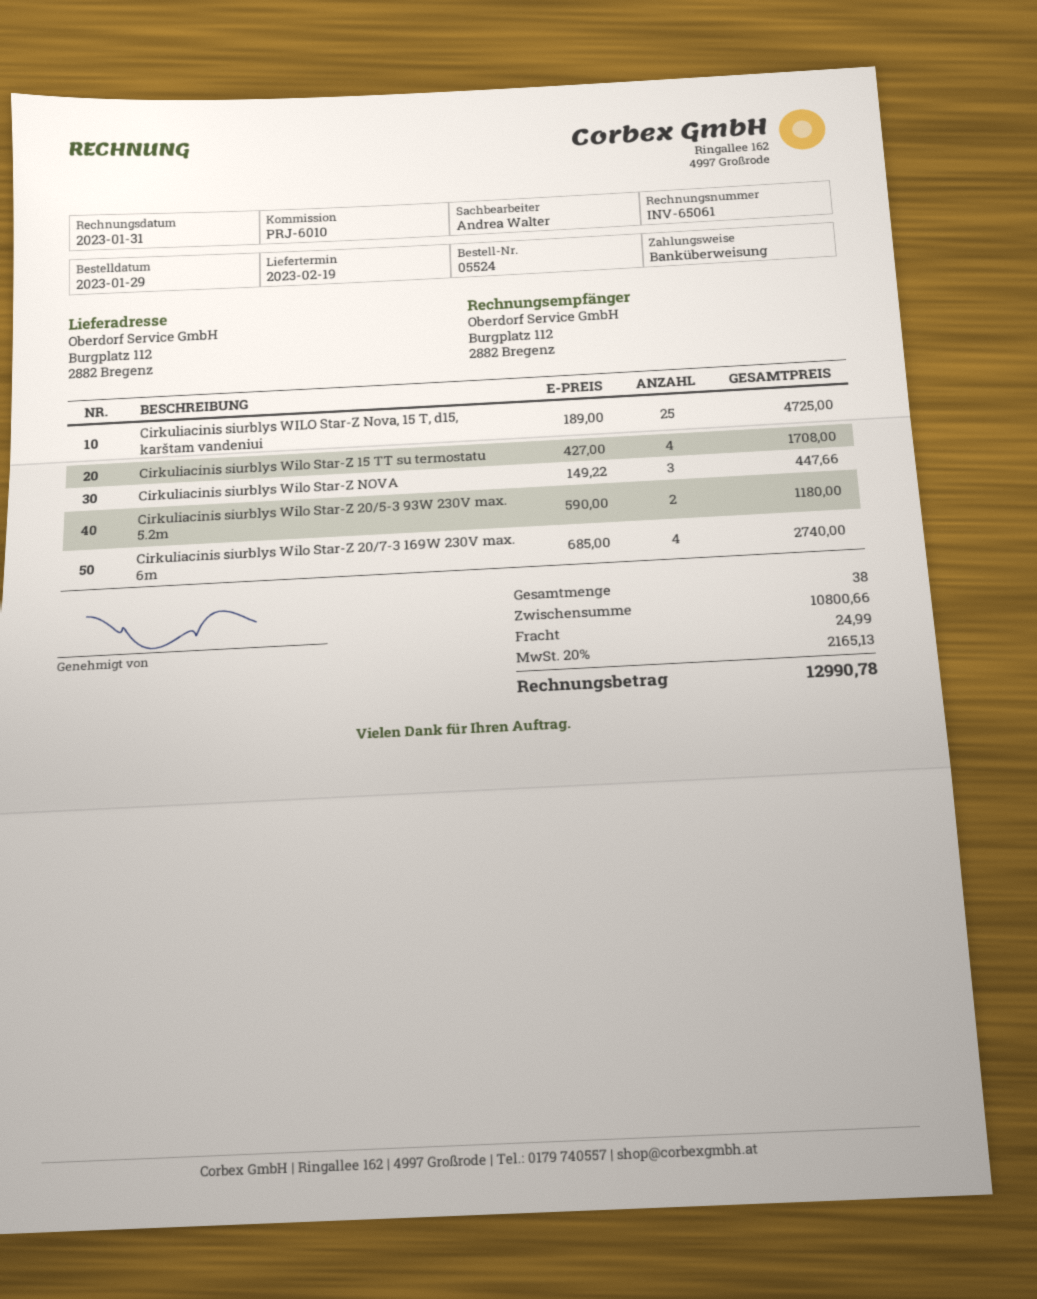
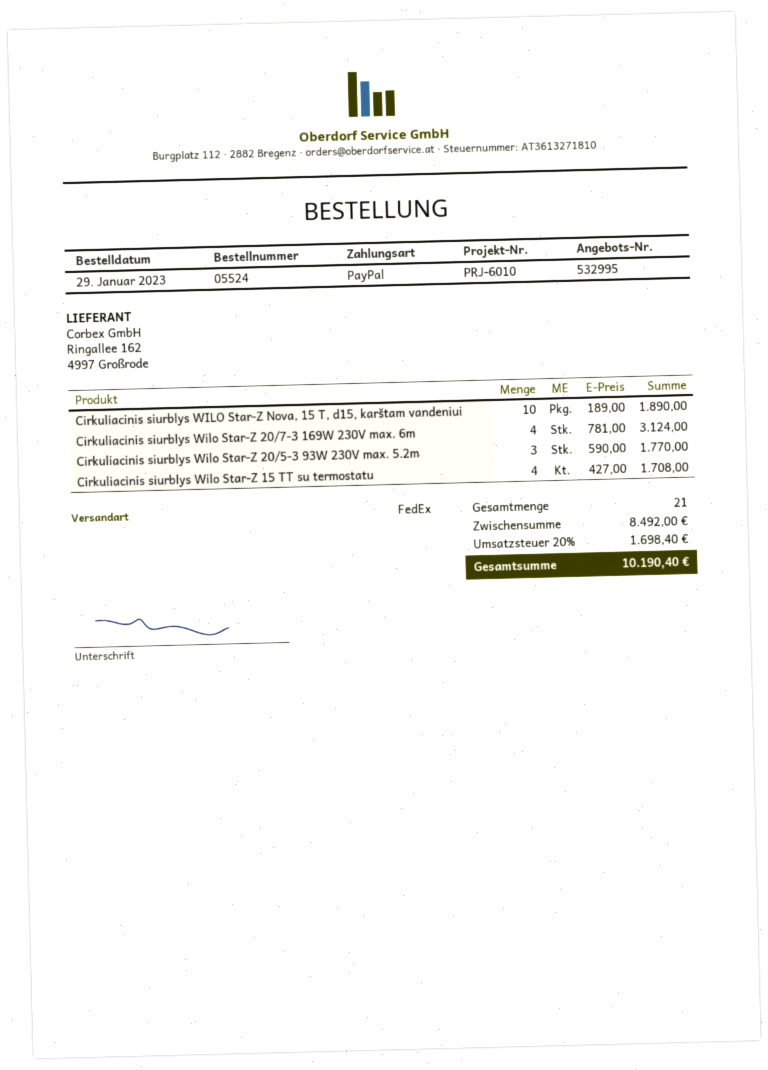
payment method: bank transfer -> PayPal
Cirkuliacinis siurblys WILO Star-Z Nova, 15 T, d15, karštam vandeniui: 25 x 189.00 = 4725.00 -> 10 x 189.00 = 1890.00
Cirkuliacinis siurblys Wilo Star-Z NOVA: 3 x 149.22 = 447.66 -> none
Cirkuliacinis siurblys Wilo Star-Z 20/5-3 93W 230V max. 5.2m: 2 x 590.00 = 1180.00 -> 3 x 590.00 = 1770.00
Cirkuliacinis siurblys Wilo Star-Z 20/7-3 169W 230V max. 6m: 4 x 685.00 = 2740.00 -> 4 x 781.00 = 3124.00
total quantity: 38 -> 21
subtotal: 10800.66 -> 8492.00
shipping: 24.99 -> none
tax: 20% = 2165.13 -> 20% = 1698.40
total: 12990.78 -> 10190.40

